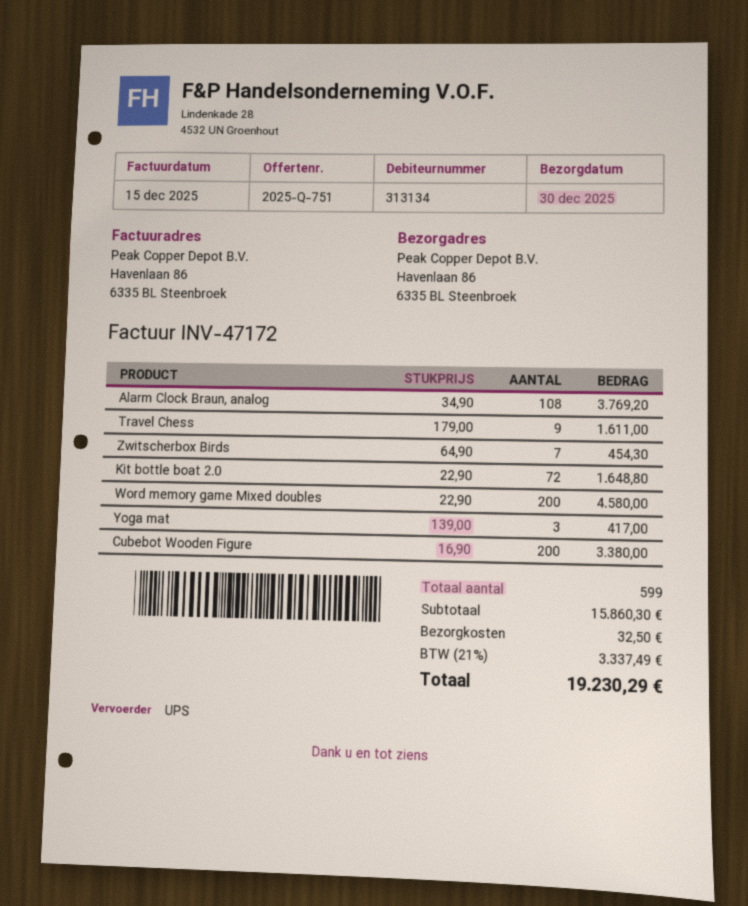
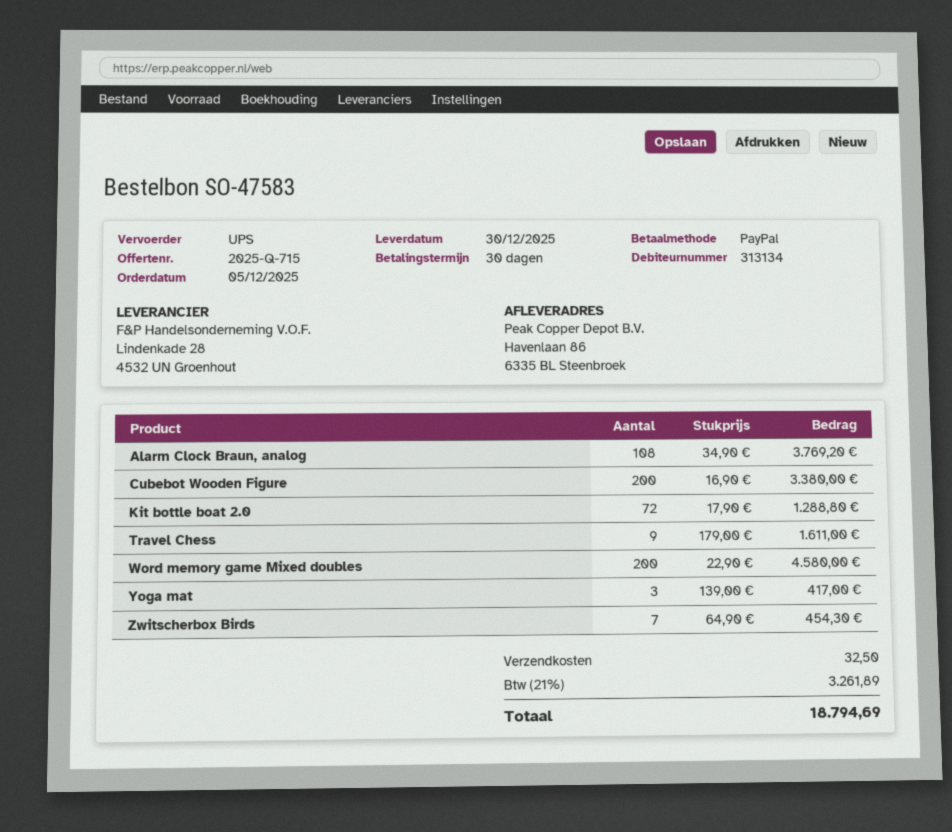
quote number: 2025-Q-751 -> 2025-Q-715
Kit bottle boat 2.0: 72 x 22.90 = 1648.80 -> 72 x 17.90 = 1288.80
tax: 21% = 3337.49 -> 21% = 3261.89
total: 19230.29 -> 18794.69

